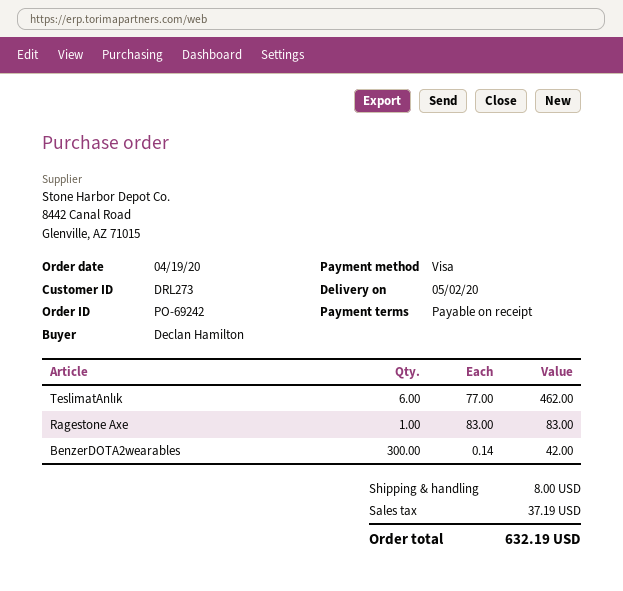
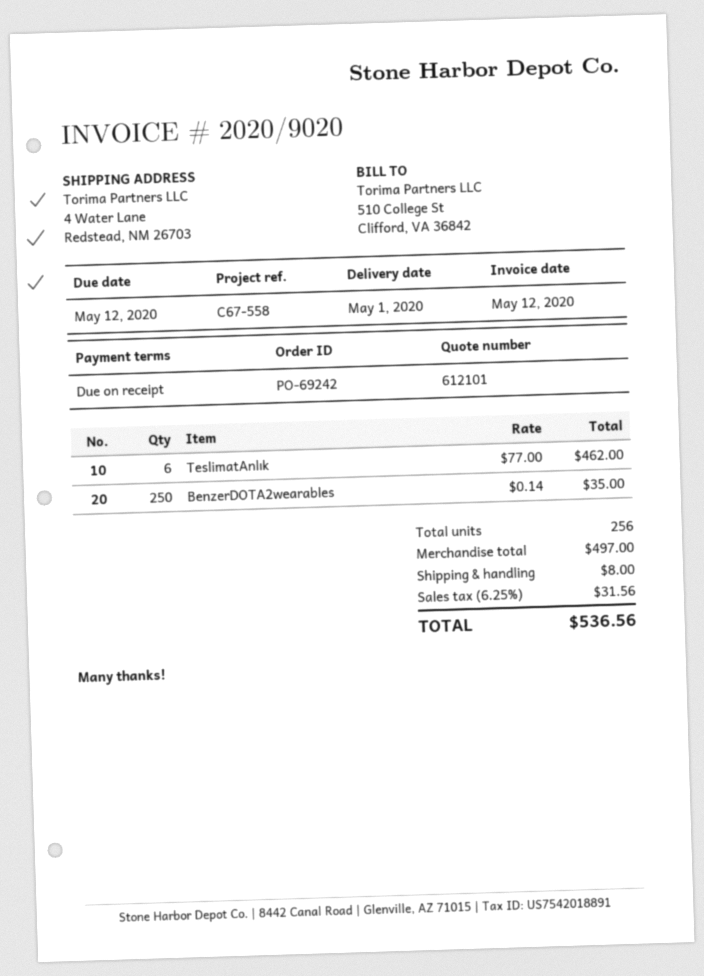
delivery date: 2020-05-02 -> 2020-05-01
Ragestone Axe: 1 x 83.00 = 83.00 -> none
BenzerDOTA2wearables: 300 x 0.14 = 42.00 -> 250 x 0.14 = 35.00
tax: 37.19 -> 31.56
total: 632.19 -> 536.56

